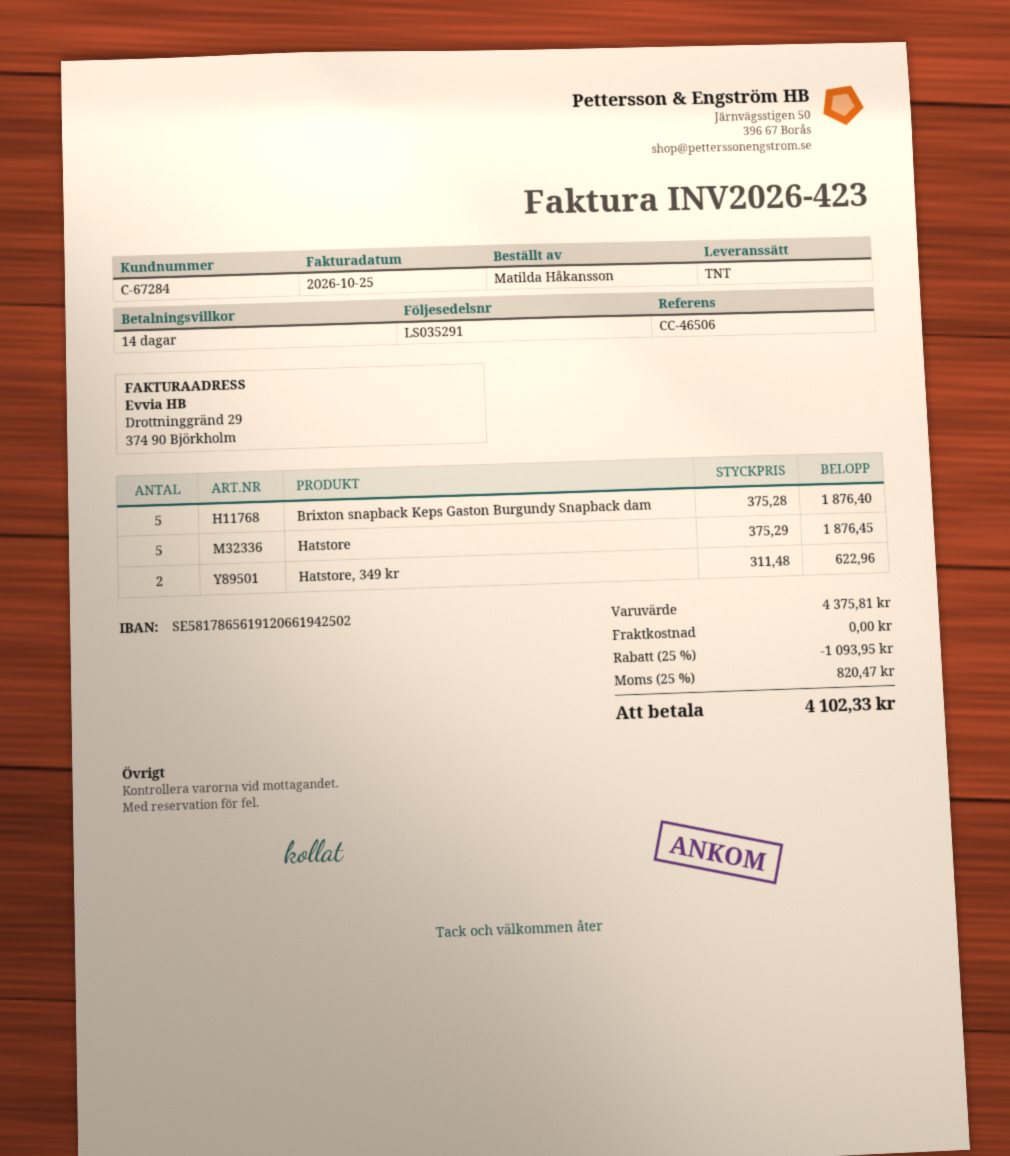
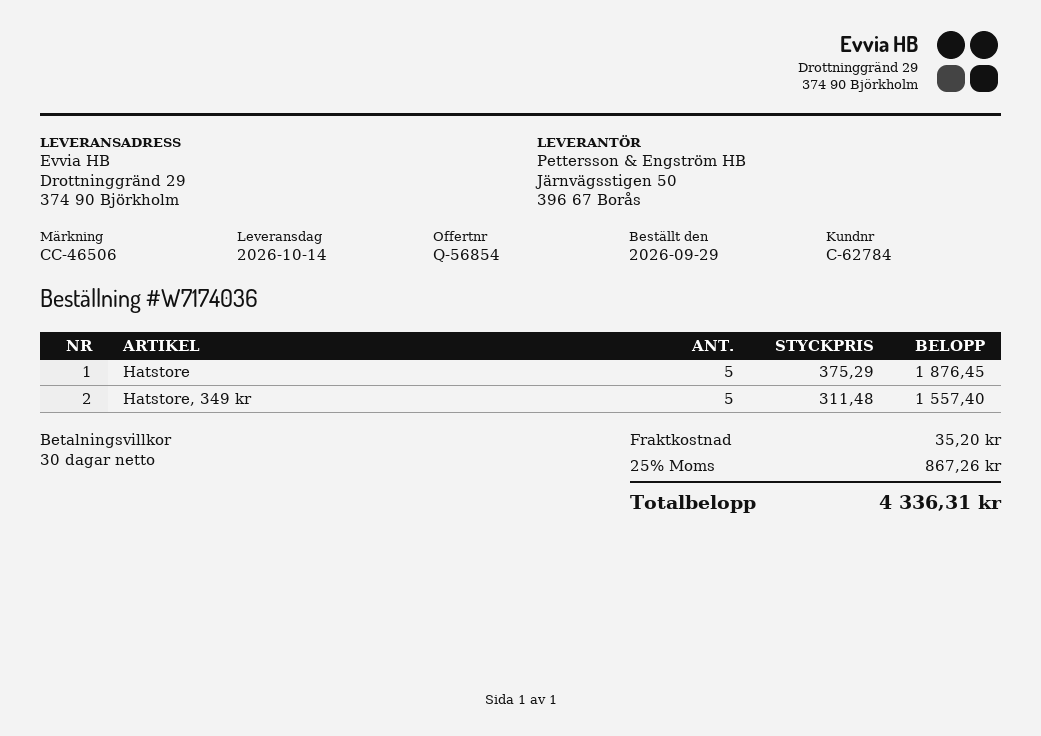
payment terms: 14 days -> 30 days
customer number: C-67284 -> C-62784
Brixton snapback Keps Gaston Burgundy Snapback dam: 5 x 375.28 = 1876.40 -> none
Hatstore, 349 kr: 2 x 311.48 = 622.96 -> 5 x 311.48 = 1557.40
discount: 25% = 1093.95 -> none
shipping: 0.00 -> 35.20
tax: 25% = 820.47 -> 25% = 867.26
total: 4102.33 -> 4336.31

